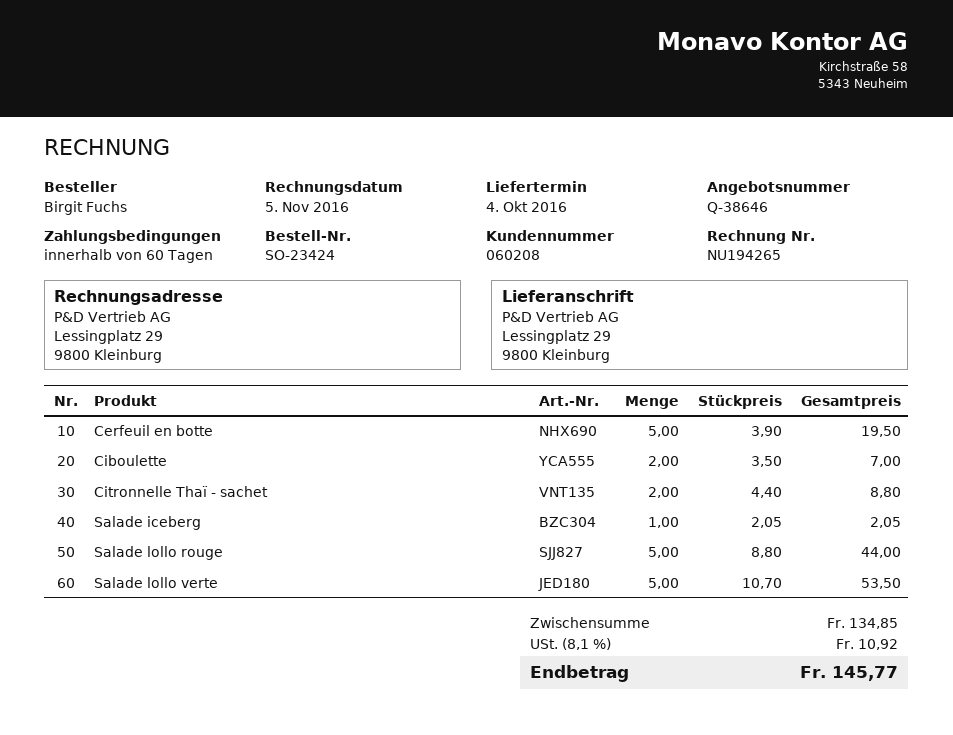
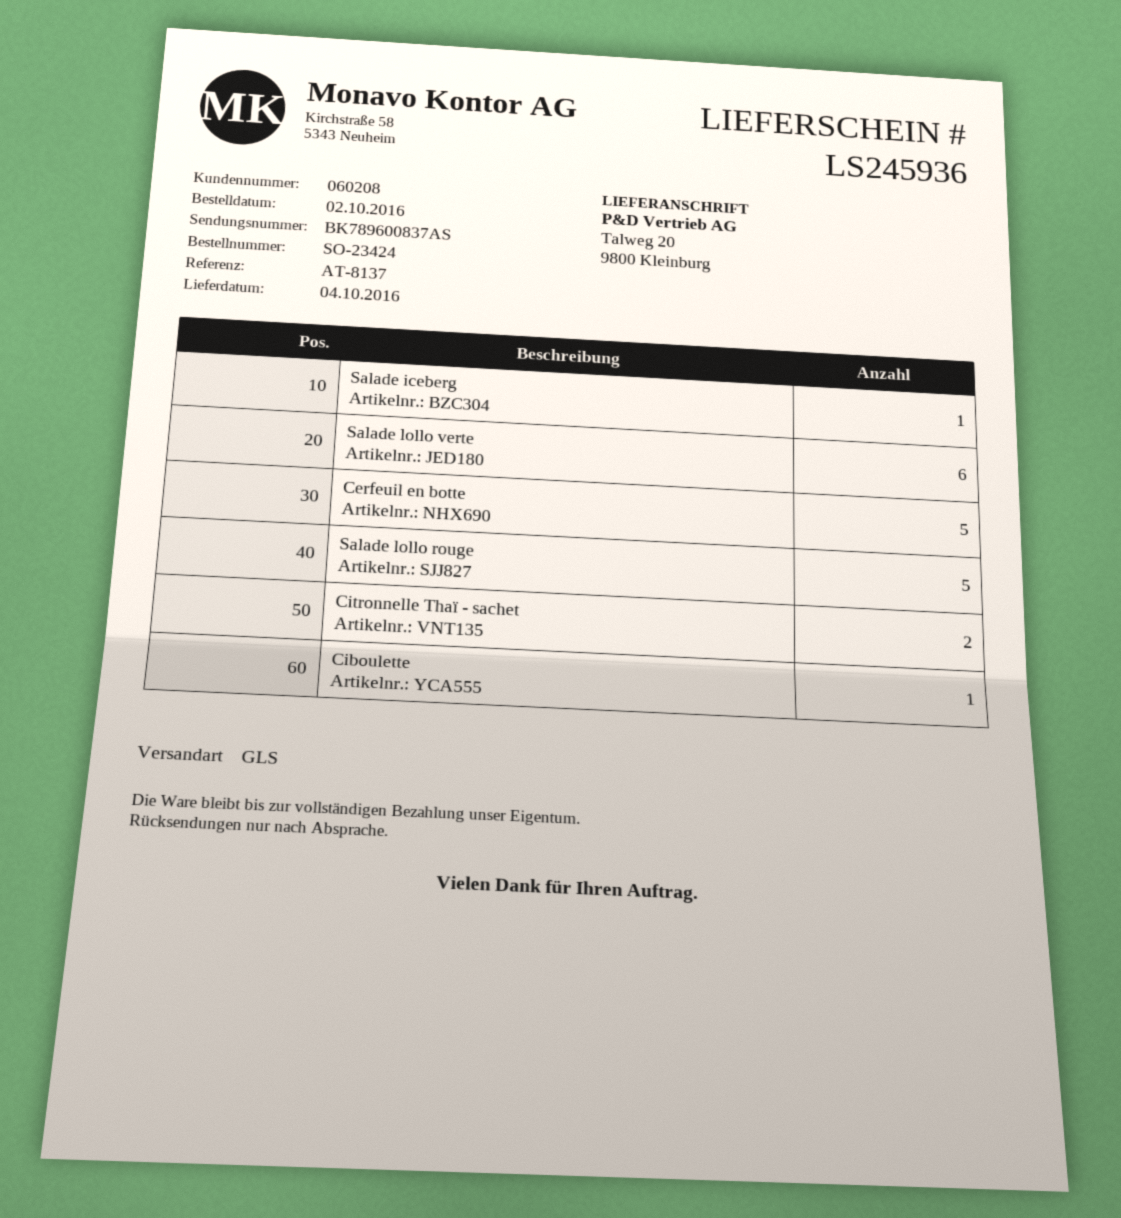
ship to: Lessingplatz 29, 9800 Kleinburg -> Talweg 20, 9800 Kleinburg
Ciboulette: 2 -> 1
Salade lollo verte: 5 -> 6

